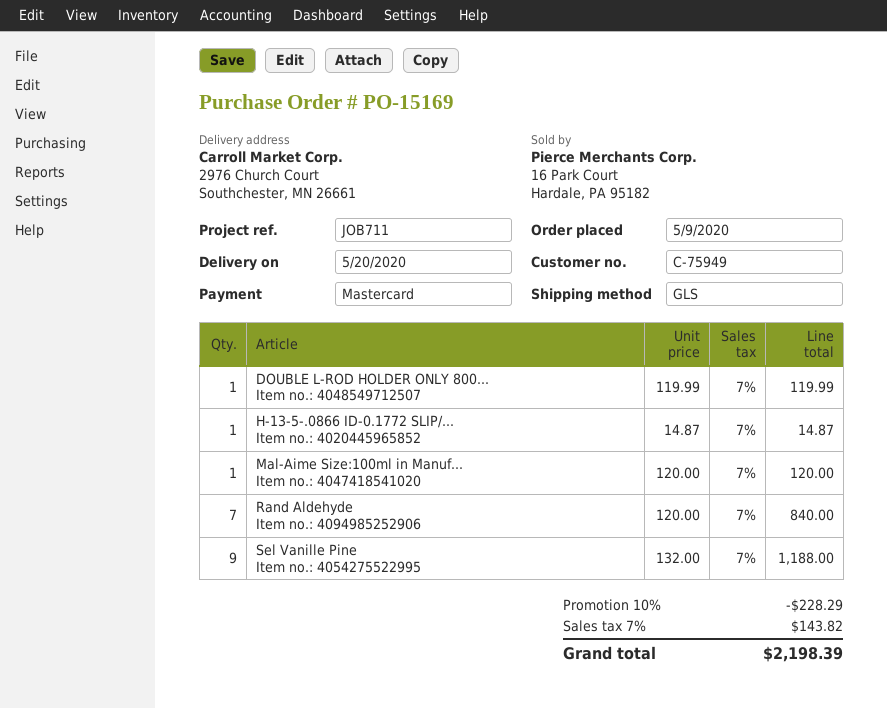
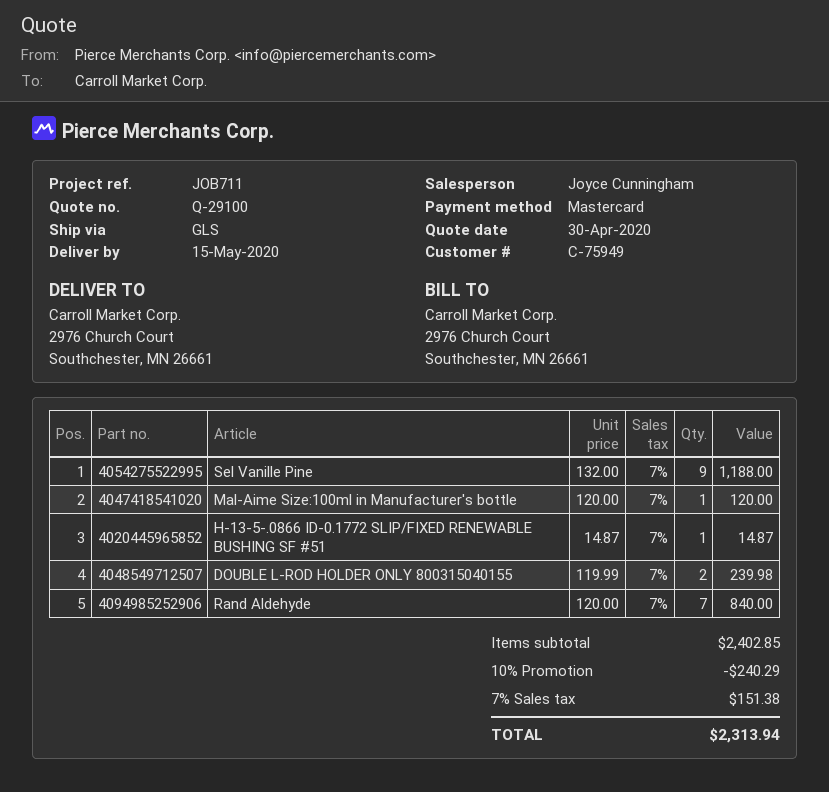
delivery date: 2020-05-20 -> 2020-05-15
DOUBLE L-ROD HOLDER ONLY 800...: 1 x 119.99 = 119.99 -> 2 x 119.99 = 239.98
discount: 10% = 228.29 -> 10% = 240.29
tax: 7% = 143.82 -> 7% = 151.38
total: 2198.39 -> 2313.94

